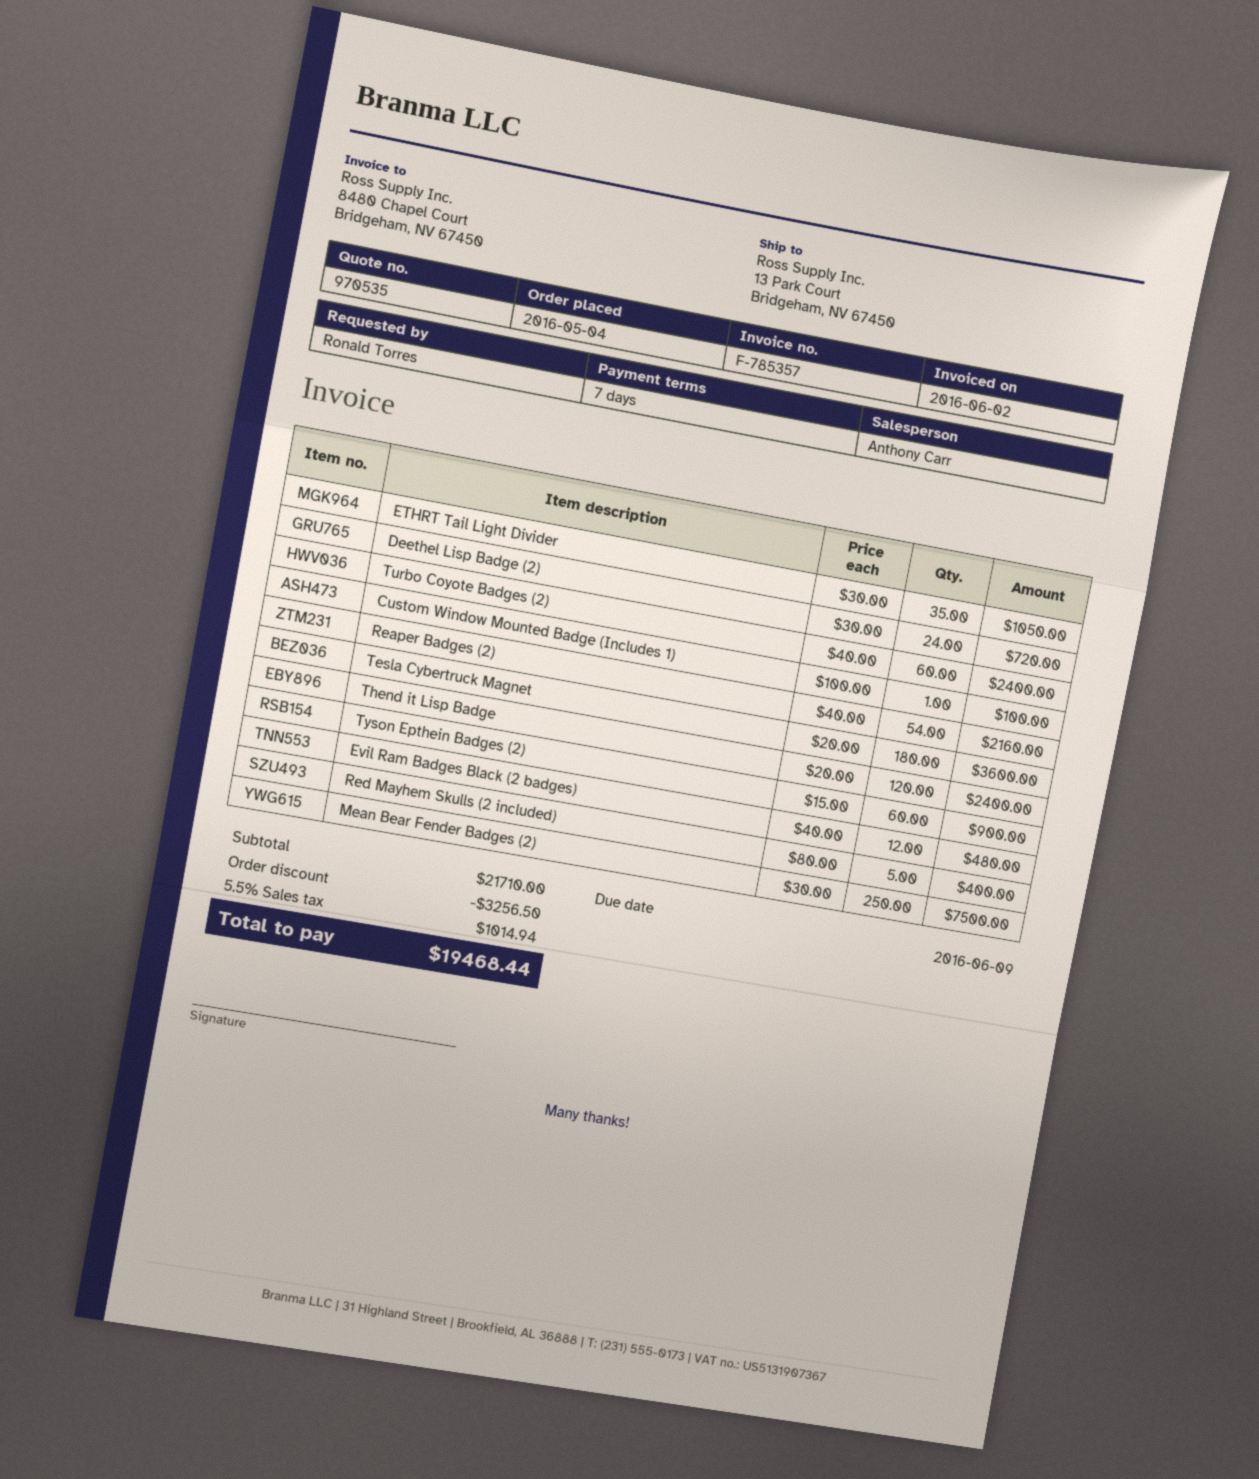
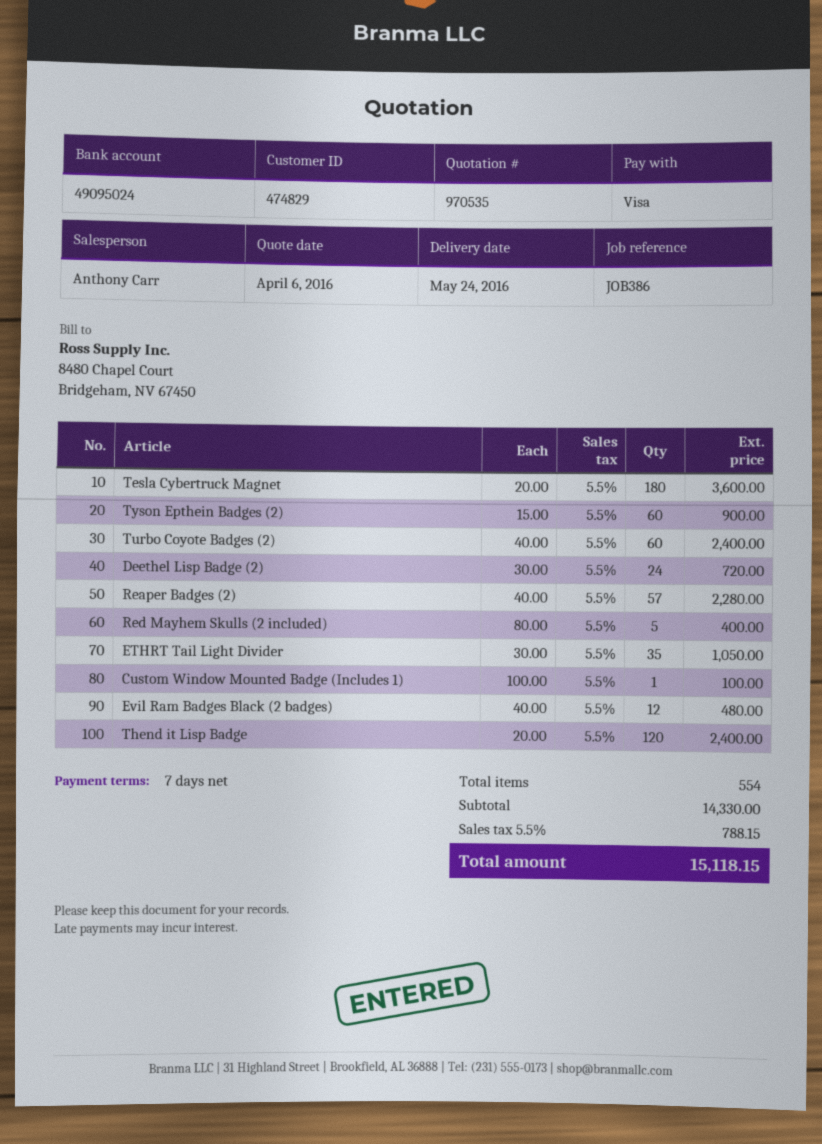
Reaper Badges (2): 54 x 40.00 = 2160.00 -> 57 x 40.00 = 2280.00
Mean Bear Fender Badges (2): 250 x 30.00 = 7500.00 -> none
subtotal: 21710.00 -> 14330.00
discount: 3256.50 -> none
tax: 5.5% = 1014.94 -> 5.5% = 788.15
total: 19468.44 -> 15118.15

